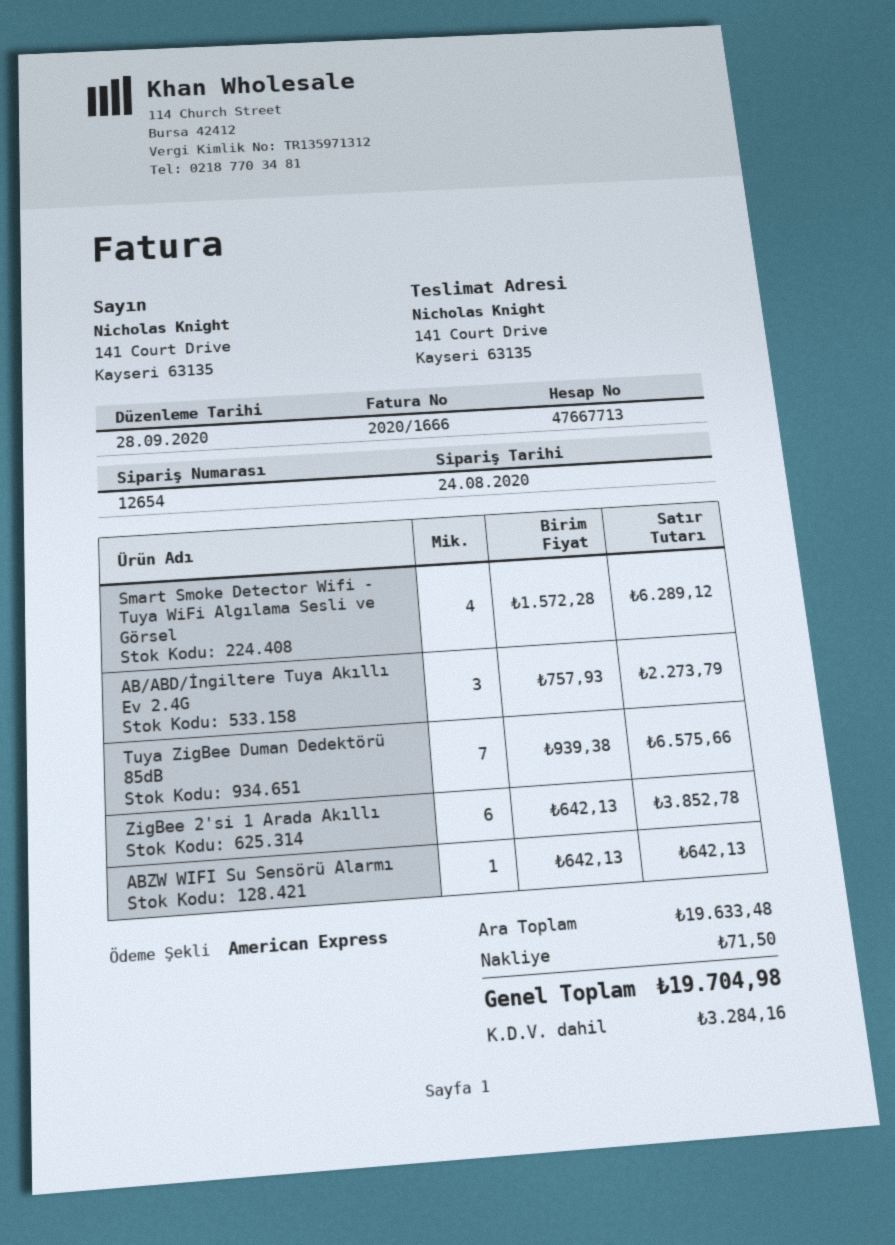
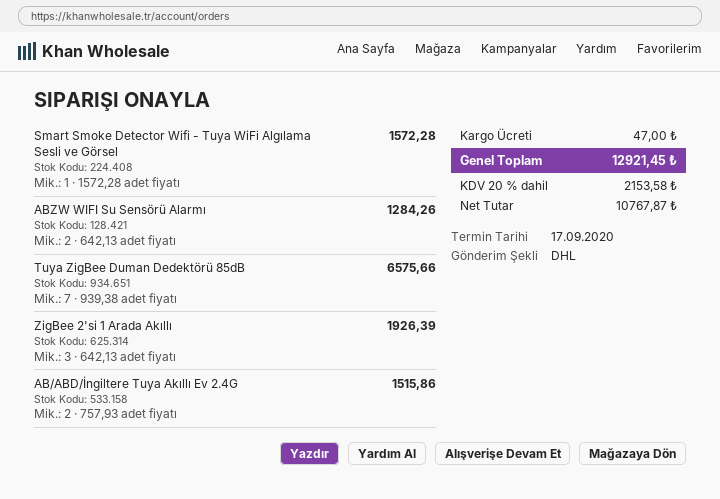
Smart Smoke Detector Wifi - Tuya WiFi Algılama Sesli ve Görsel: 4 x 1572.28 = 6289.12 -> 1 x 1572.28 = 1572.28
AB/ABD/İngiltere Tuya Akıllı Ev 2.4G: 3 x 757.93 = 2273.79 -> 2 x 757.93 = 1515.86
ZigBee 2'si 1 Arada Akıllı: 6 x 642.13 = 3852.78 -> 3 x 642.13 = 1926.39
ABZW WIFI Su Sensörü Alarmı: 1 x 642.13 = 642.13 -> 2 x 642.13 = 1284.26
shipping: 71.50 -> 47.00
tax: 3284.16 -> 2153.58
total: 19704.98 -> 12921.45

